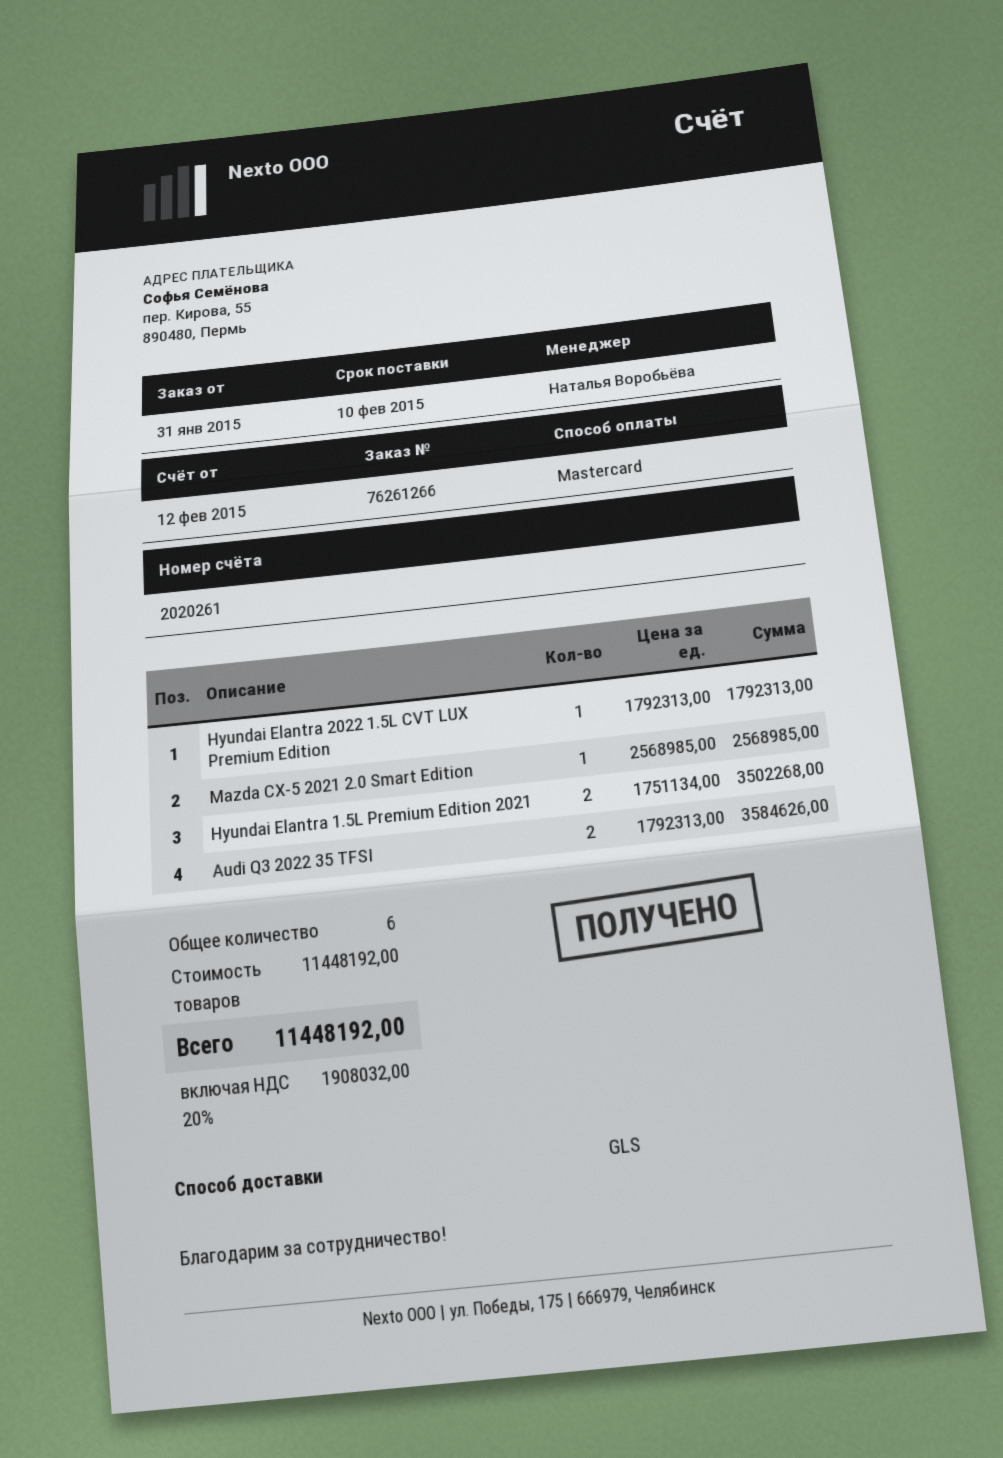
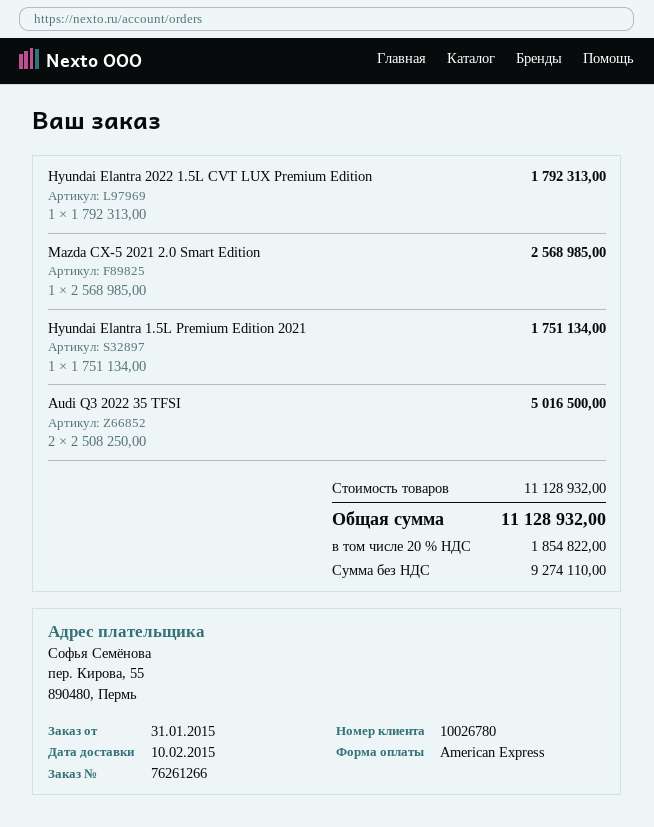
payment method: Mastercard -> American Express
Hyundai Elantra 1.5L Premium Edition 2021: 2 x 1751134.00 = 3502268.00 -> 1 x 1751134.00 = 1751134.00
Audi Q3 2022 35 TFSI: 2 x 1792313.00 = 3584626.00 -> 2 x 2508250.00 = 5016500.00
subtotal: 11448192.00 -> 11128932.00
tax: 20% = 1908032.00 -> 20% = 1854822.00
total: 11448192.00 -> 11128932.00

